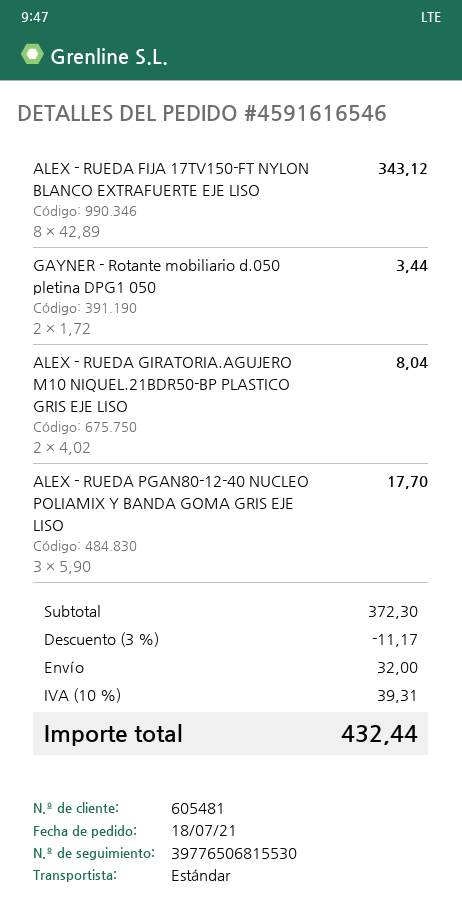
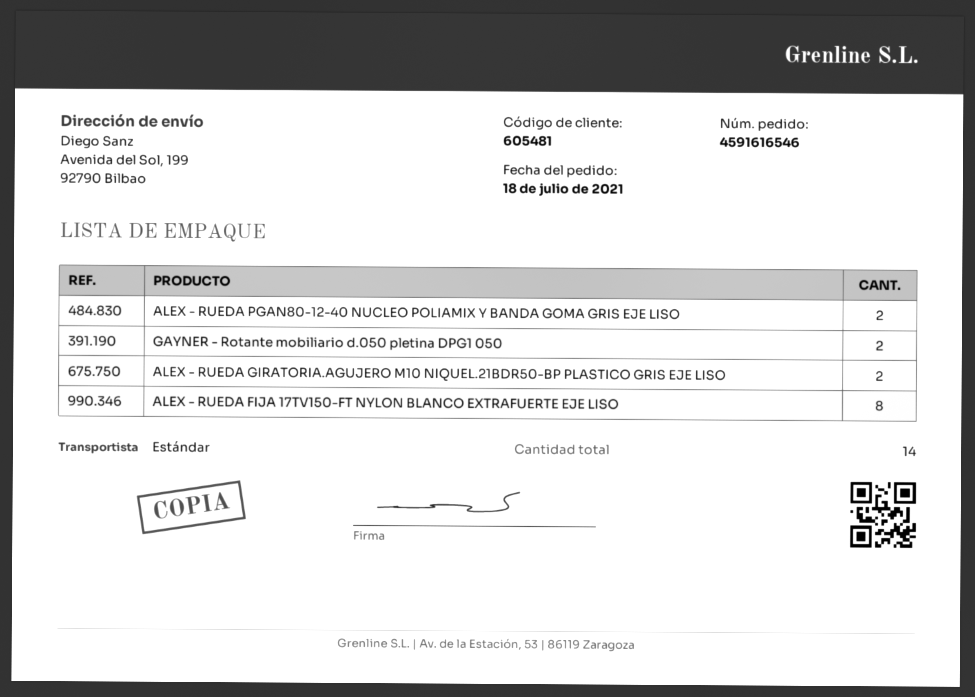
ALEX - RUEDA PGAN80-12-40 NUCLEO POLIAMIX Y BANDA GOMA GRIS EJE LISO: 3 -> 2

